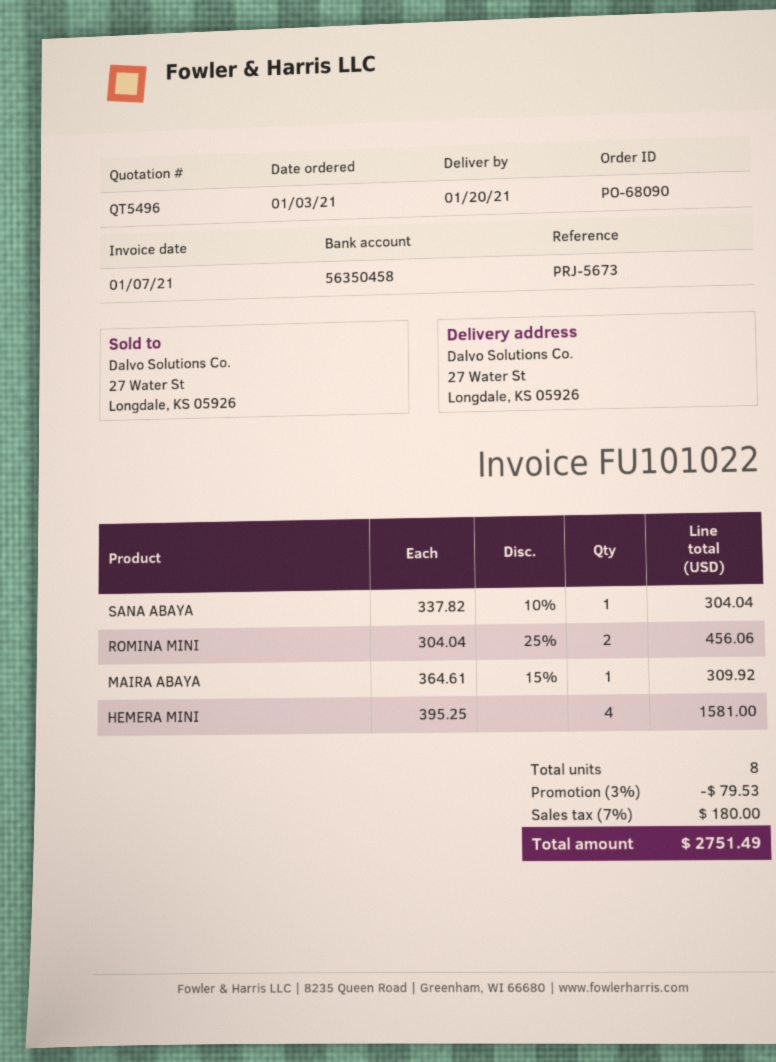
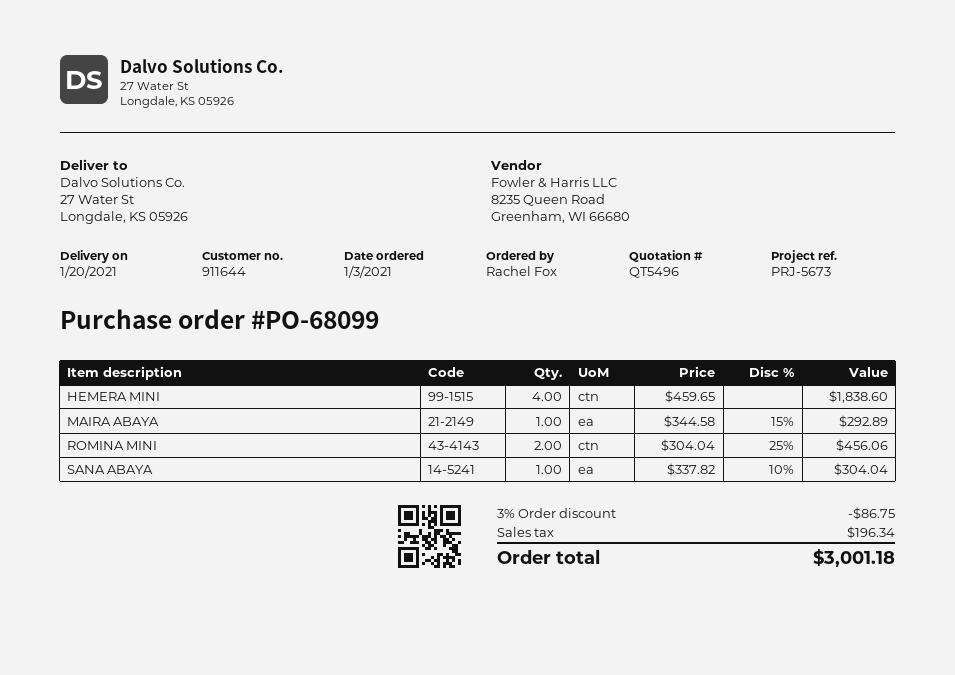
order number: PO-68090 -> PO-68099
MAIRA ABAYA: 1 x 364.61 - 15% = 309.92 -> 1 x 344.58 - 15% = 292.89
HEMERA MINI: 4 x 395.25 = 1581.00 -> 4 x 459.65 = 1838.60
discount: 3% = 79.53 -> 3% = 86.75
tax: 180.00 -> 196.34
total: 2751.49 -> 3001.18

